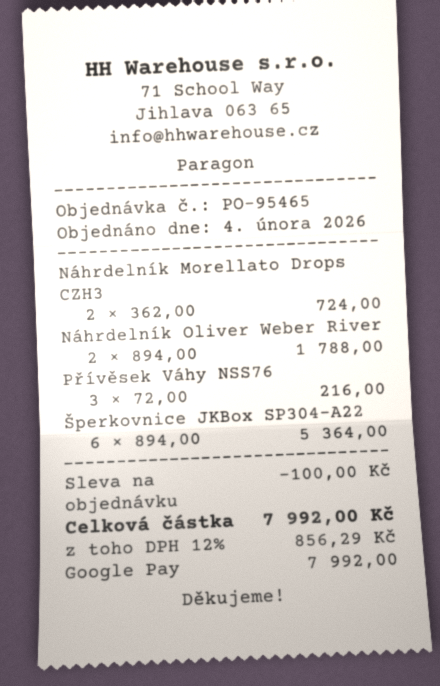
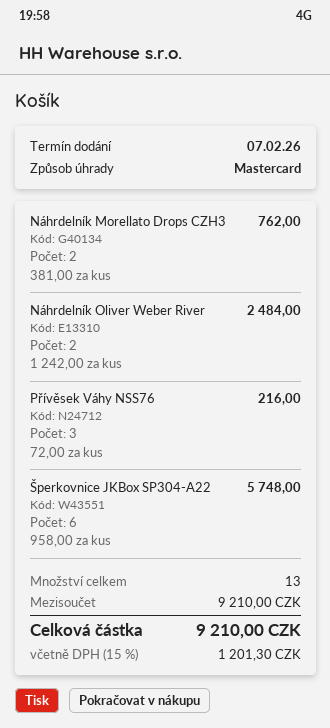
payment method: Google Pay -> Mastercard
Náhrdelník Morellato Drops CZH3: 2 x 362.00 = 724.00 -> 2 x 381.00 = 762.00
Náhrdelník Oliver Weber River: 2 x 894.00 = 1788.00 -> 2 x 1242.00 = 2484.00
Šperkovnice JKBox SP304-A22: 6 x 894.00 = 5364.00 -> 6 x 958.00 = 5748.00
discount: 100.00 -> none
tax: 12% = 856.29 -> 15% = 1201.30
total: 7992.00 -> 9210.00

